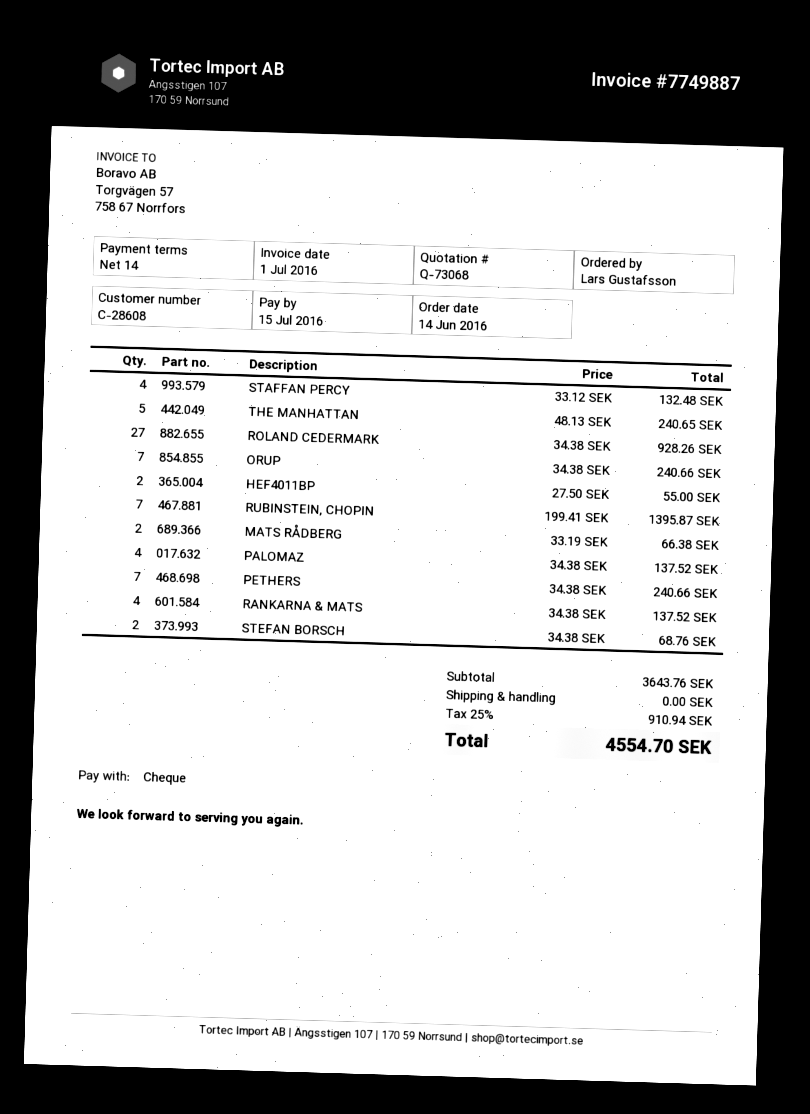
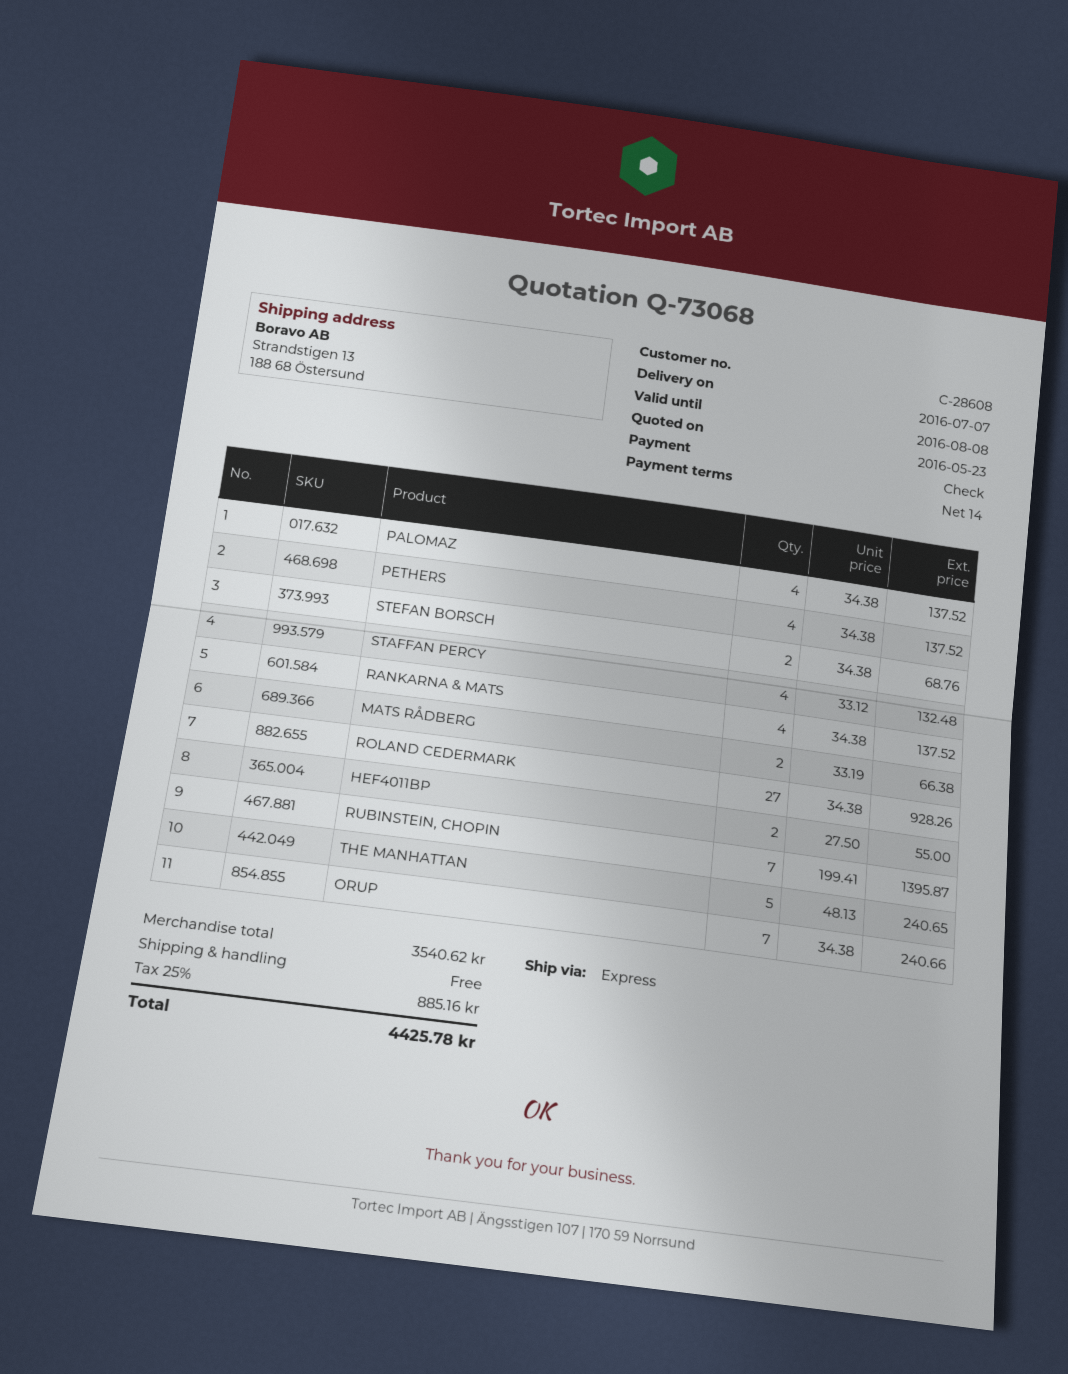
PETHERS: 7 x 34.38 = 240.66 -> 4 x 34.38 = 137.52
subtotal: 3643.76 -> 3540.62
tax: 25% = 910.94 -> 25% = 885.16
total: 4554.70 -> 4425.78

